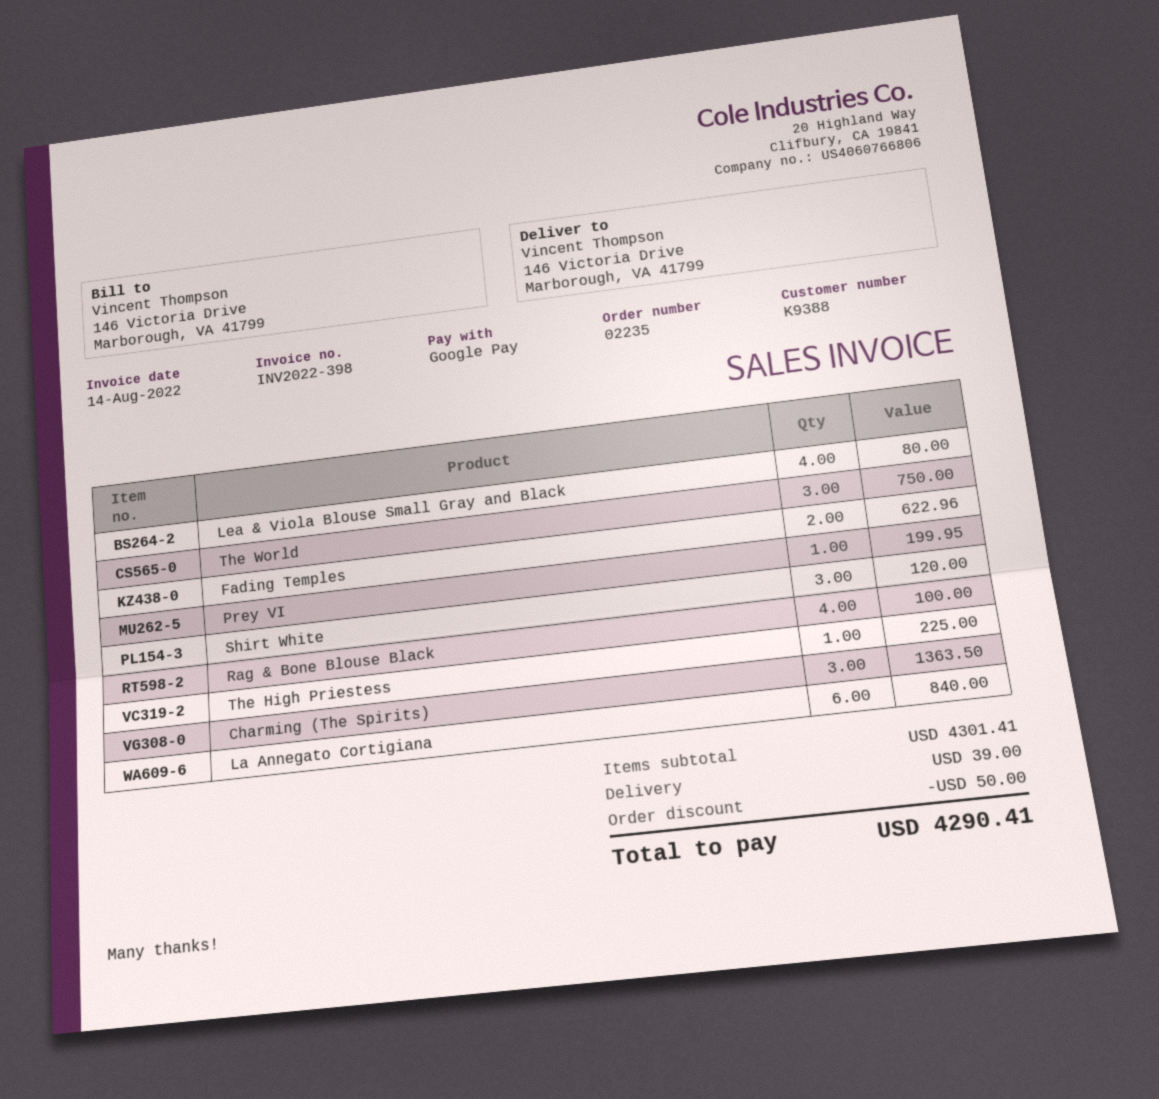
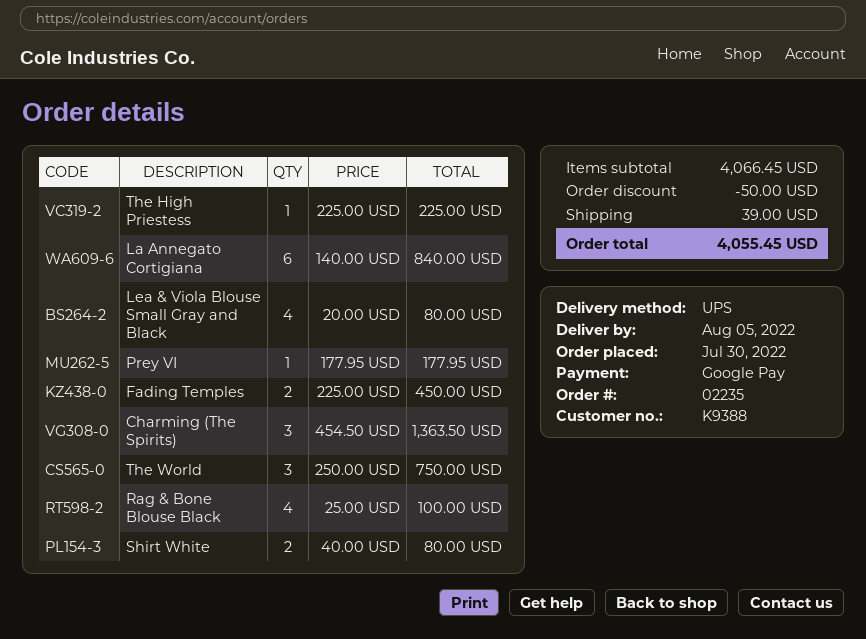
Fading Temples: 2 for 622.96 -> 2 for 450.00
Prey VI: 1 for 199.95 -> 1 for 177.95
Shirt White: 3 for 120.00 -> 2 for 80.00
subtotal: 4301.41 -> 4066.45
total: 4290.41 -> 4055.45

